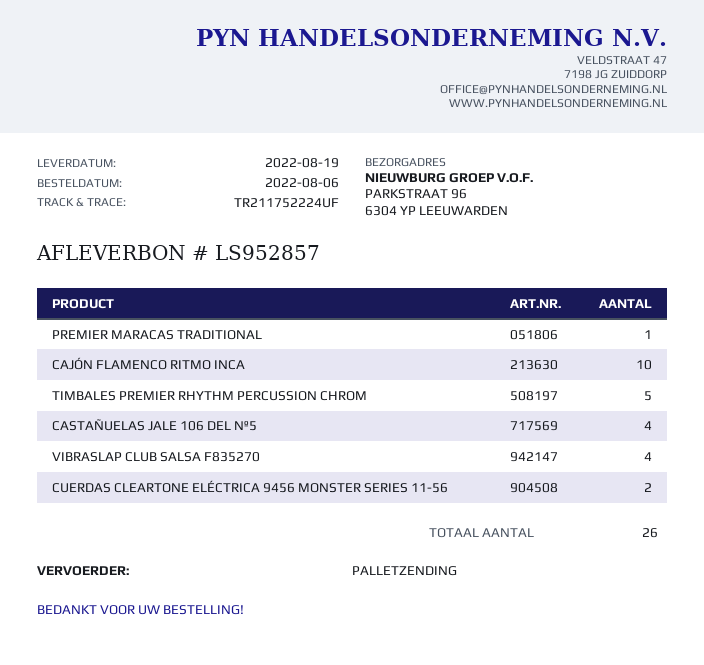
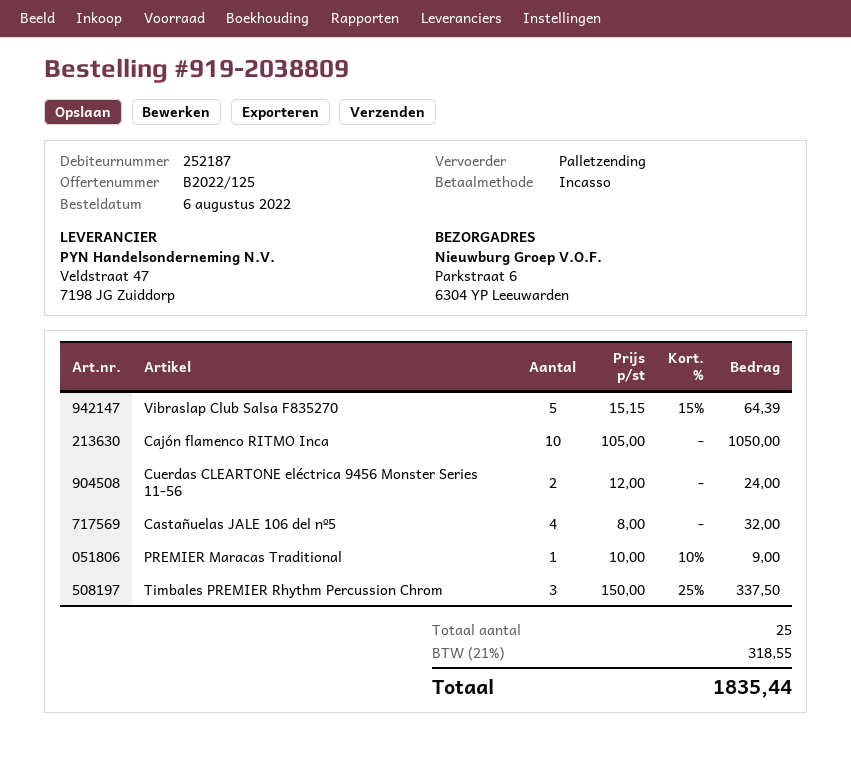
ship to: PARKSTRAAT 96, 6304 YP LEEUWARDEN -> Parkstraat 6, 6304 YP Leeuwarden
TIMBALES PREMIER RHYTHM PERCUSSION CHROM: 5 -> 3
VIBRASLAP CLUB SALSA F835270: 4 -> 5
total quantity: 26 -> 25

